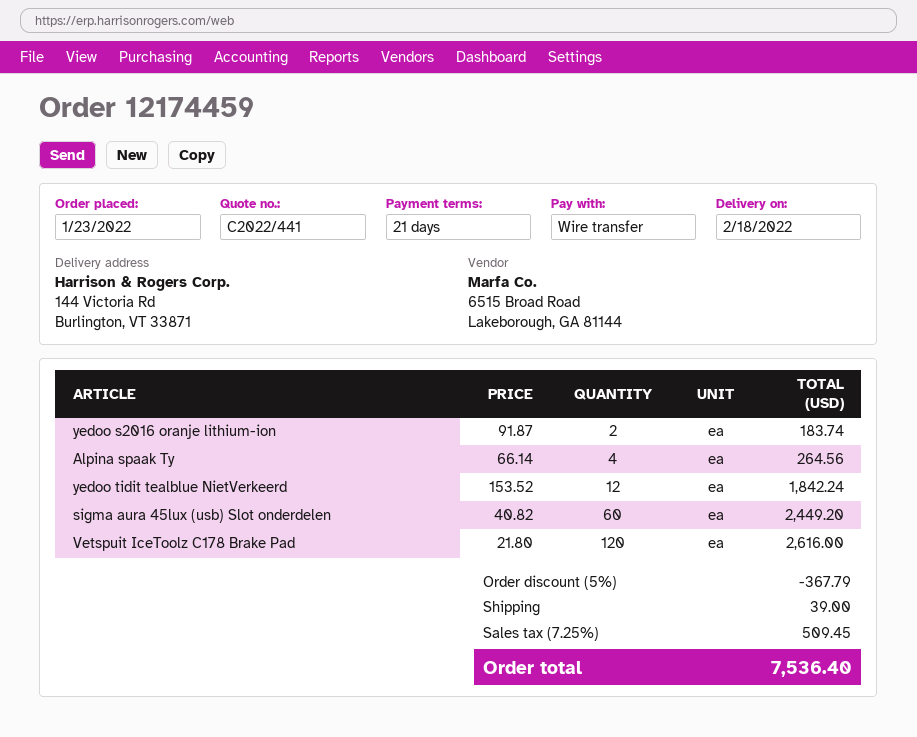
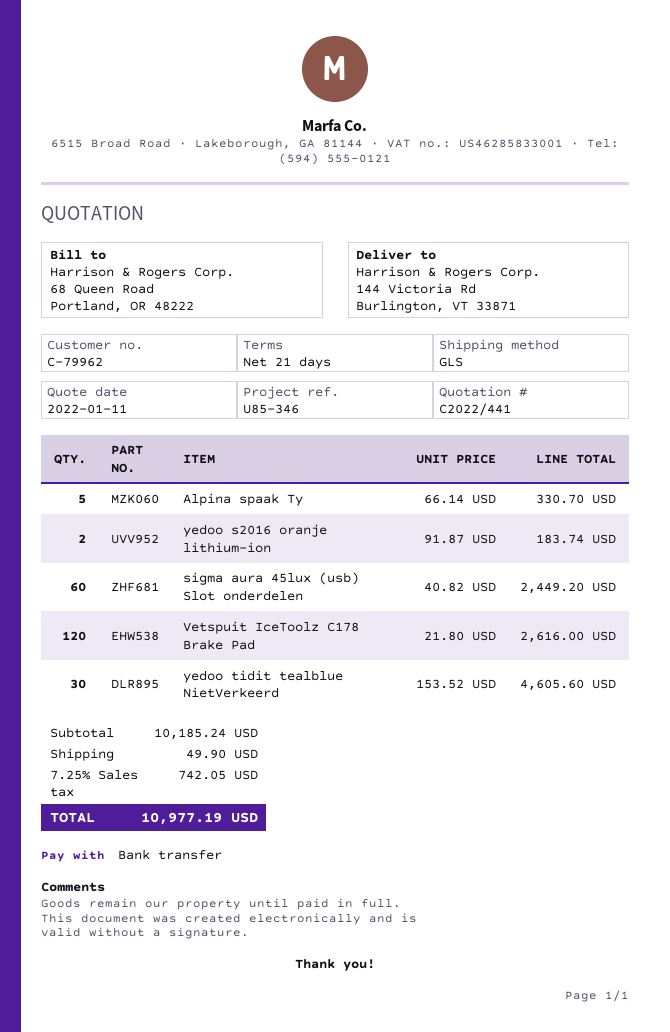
Alpina spaak Ty: 4 x 66.14 = 264.56 -> 5 x 66.14 = 330.70
yedoo tidit tealblue NietVerkeerd: 12 x 153.52 = 1842.24 -> 30 x 153.52 = 4605.60
discount: 5% = 367.79 -> none
shipping: 39.00 -> 49.90
tax: 7.25% = 509.45 -> 7.25% = 742.05
total: 7536.40 -> 10977.19

